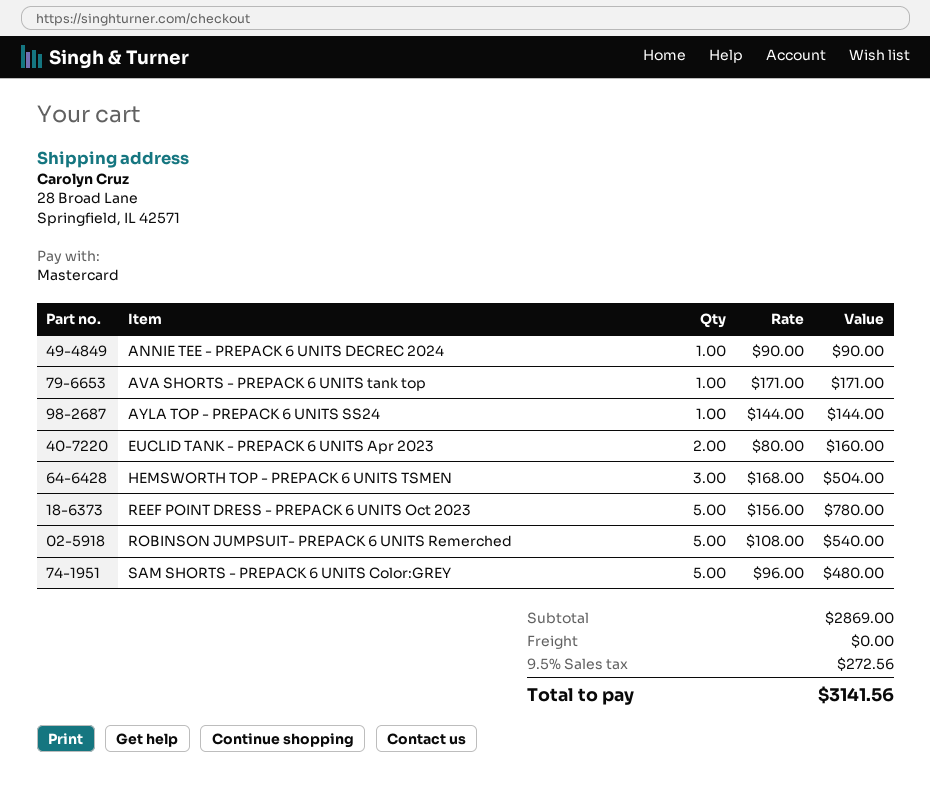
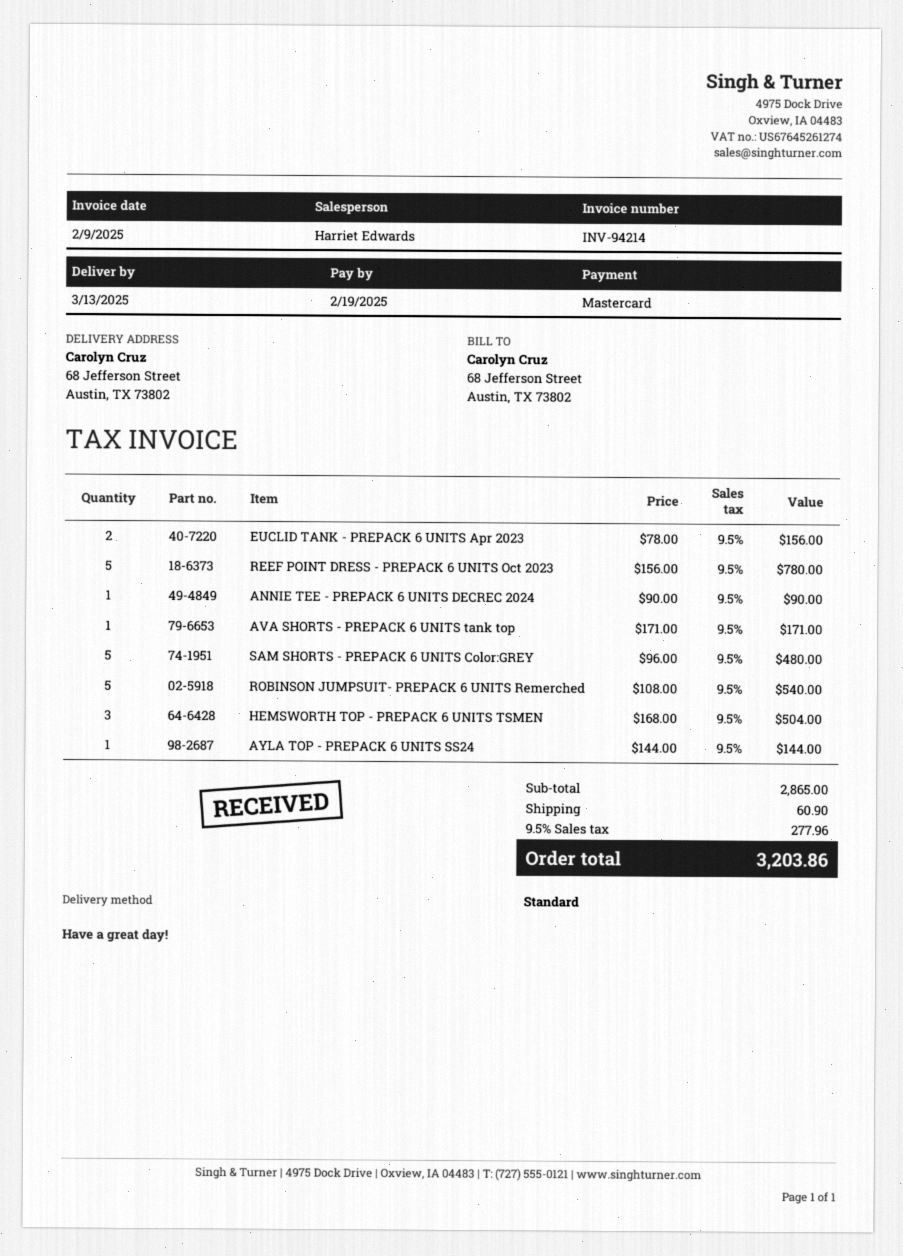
ship to: 28 Broad Lane, Springfield, IL 42571 -> 68 Jefferson Street, Austin, TX 73802
EUCLID TANK - PREPACK 6 UNITS Apr 2023: 2 x 80.00 = 160.00 -> 2 x 78.00 = 156.00
subtotal: 2869.00 -> 2865.00
shipping: 0.00 -> 60.90
tax: 9.5% = 272.56 -> 9.5% = 277.96
total: 3141.56 -> 3203.86

